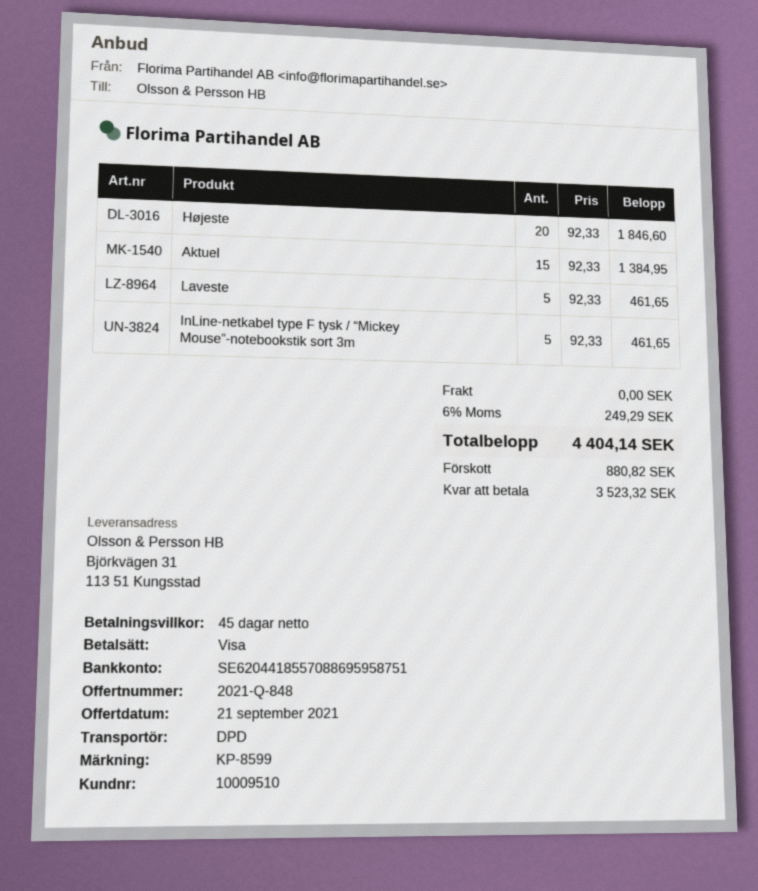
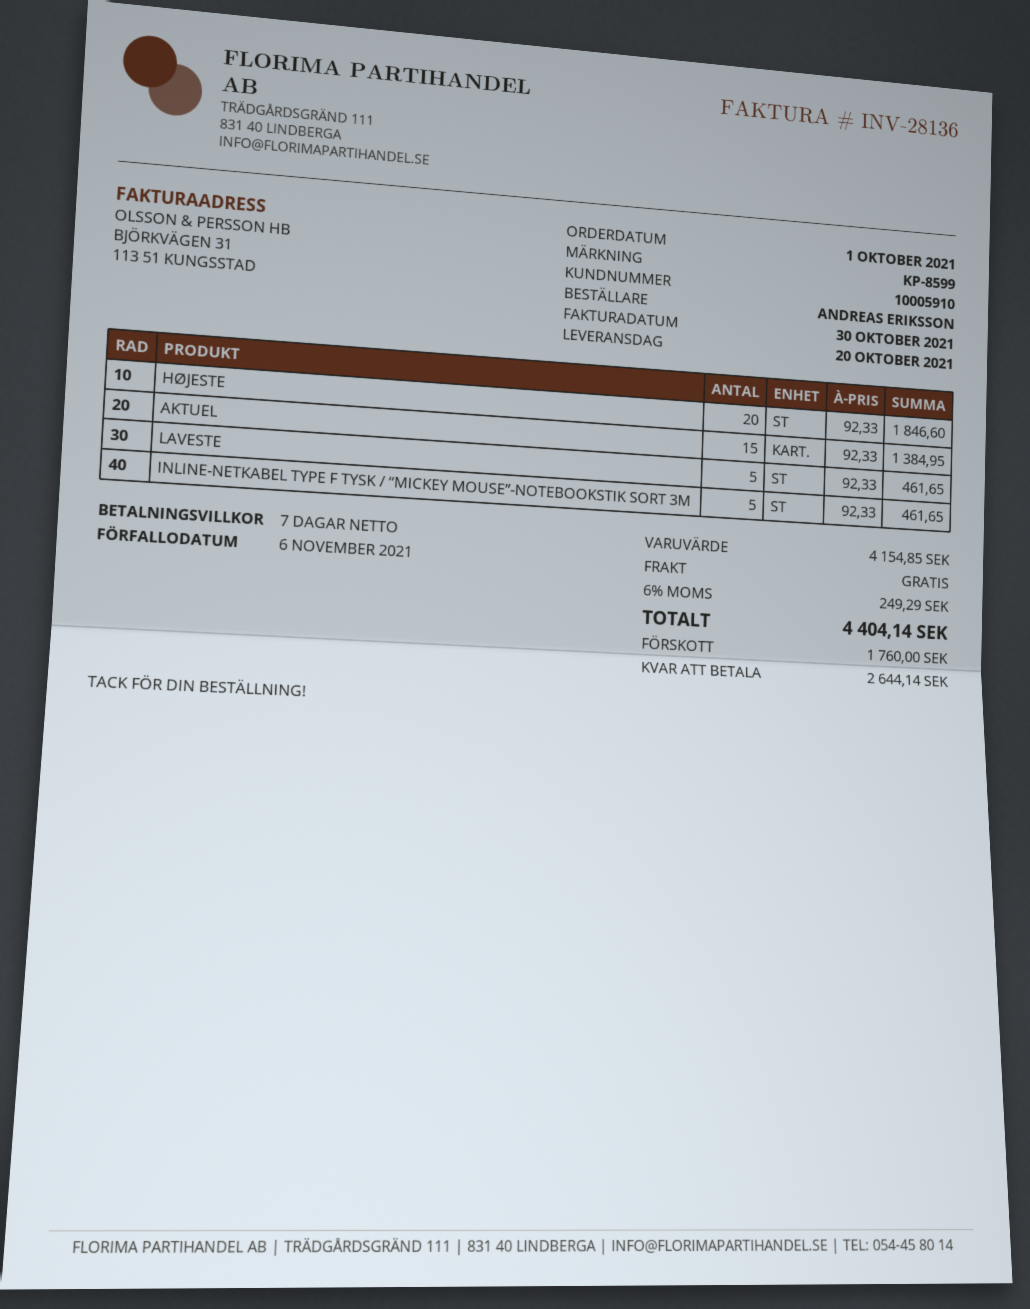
payment terms: 45 days -> 7 days
customer number: 10009510 -> 10005910
deposit: 880.82 -> 1760.00
balance: 3523.32 -> 2644.14

